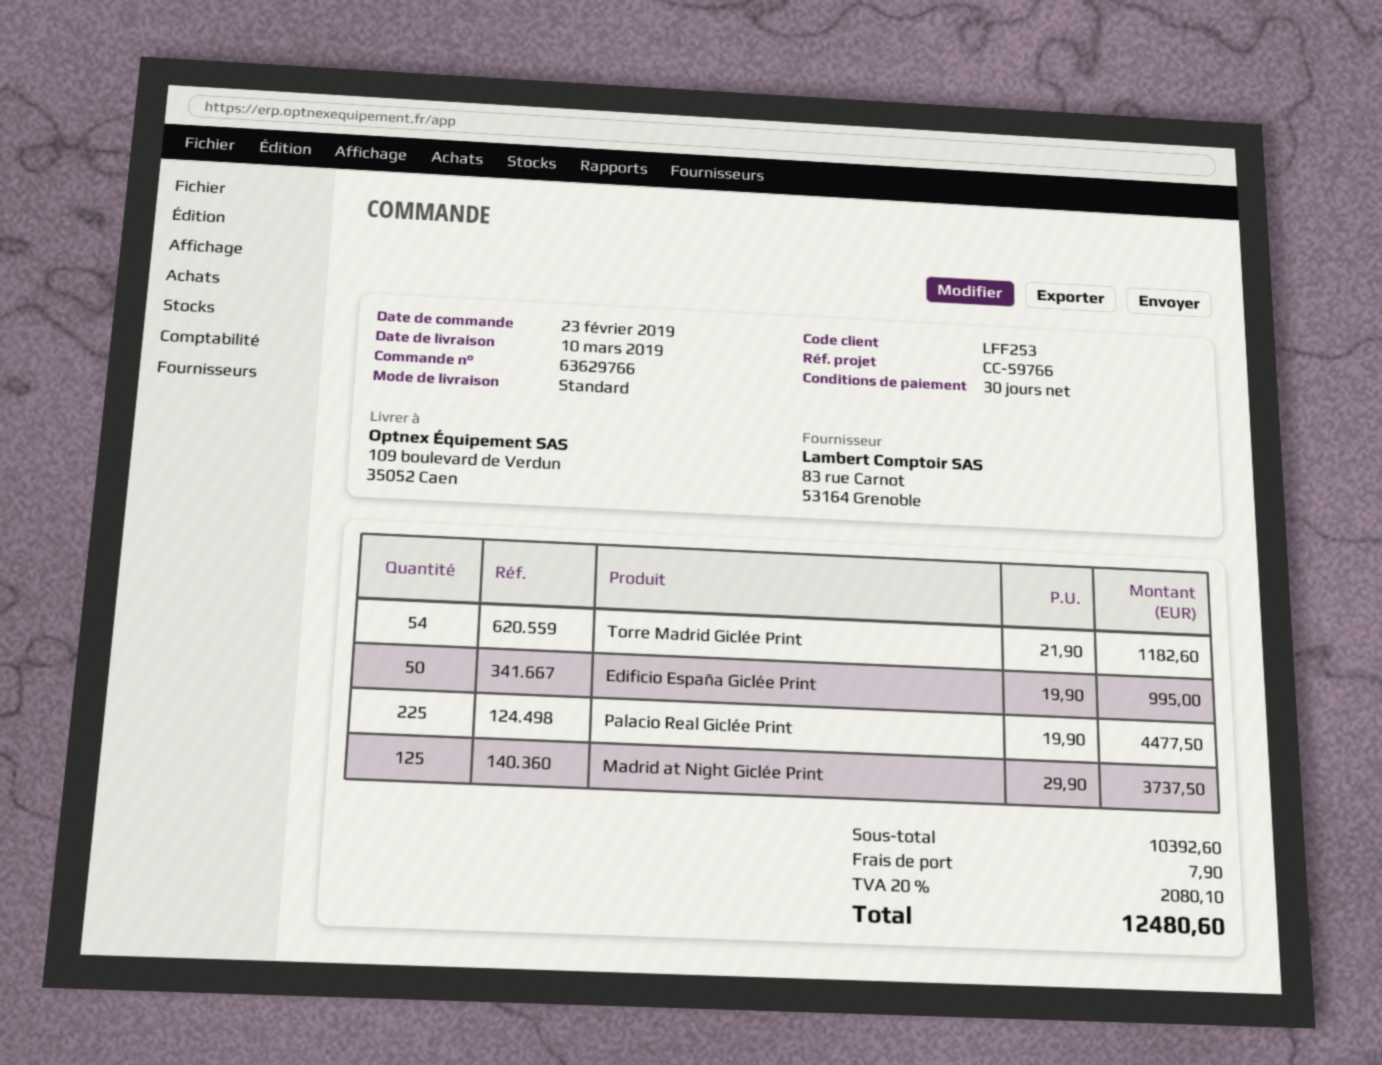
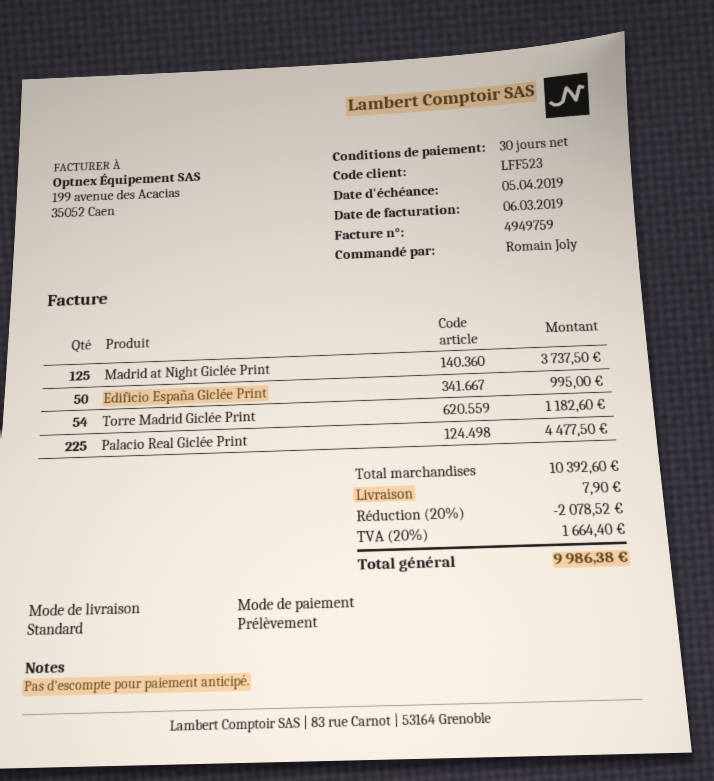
customer number: LFF253 -> LFF523
discount: none -> 20% = 2078.52
tax: 20% = 2080.10 -> 20% = 1664.40
total: 12480.60 -> 9986.38

